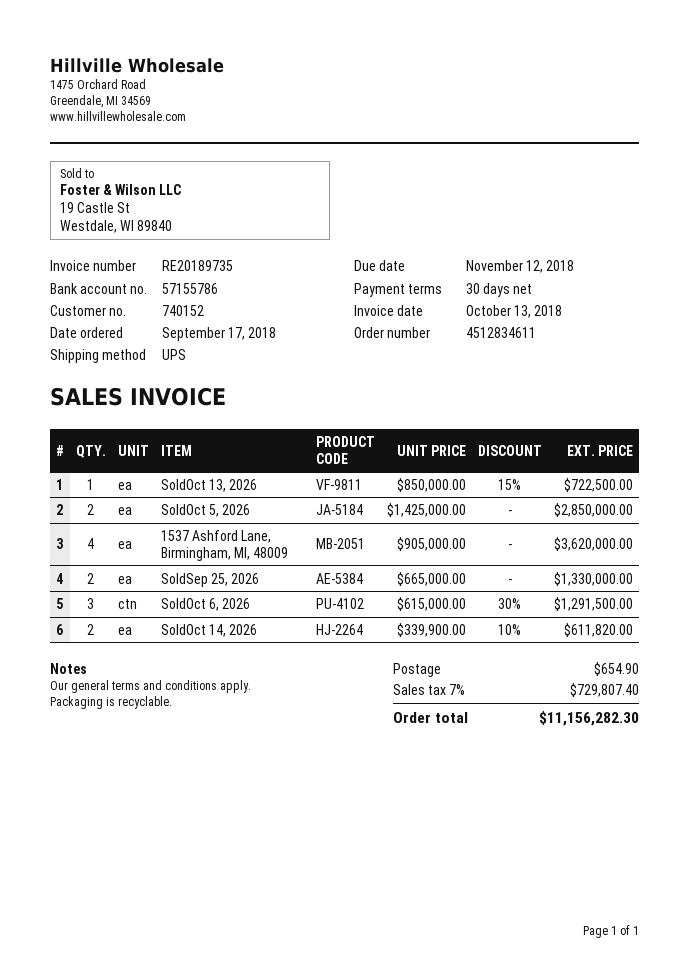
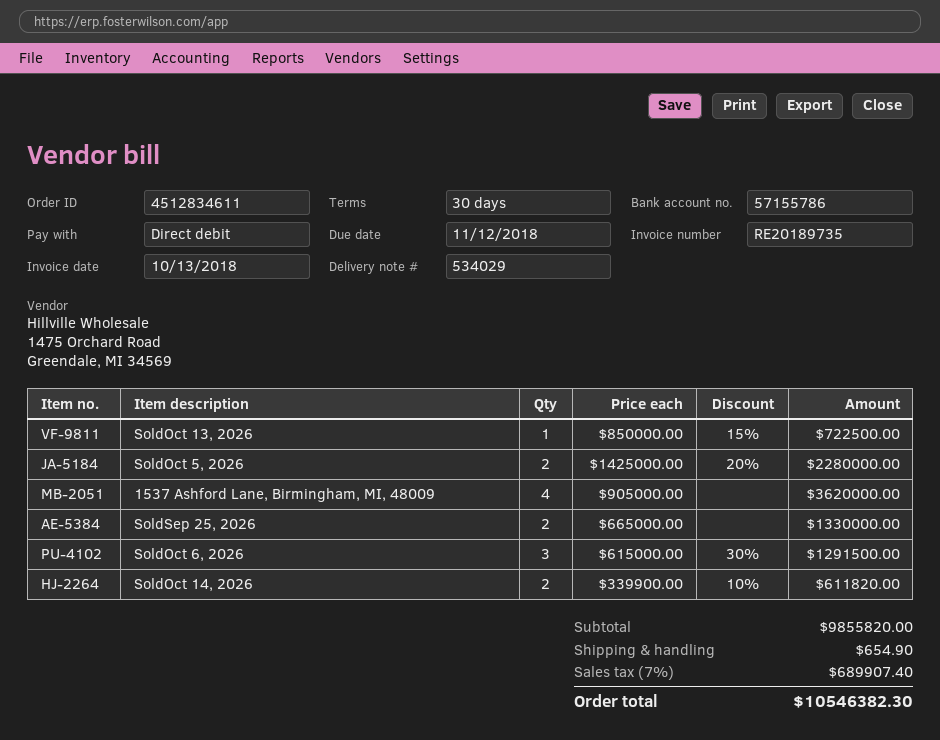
SoldOct 5, 2026: 2 x 1425000.00 = 2850000.00 -> 2 x 1425000.00 - 20% = 2280000.00
tax: 7% = 729807.40 -> 7% = 689907.40
total: 11156282.30 -> 10546382.30

